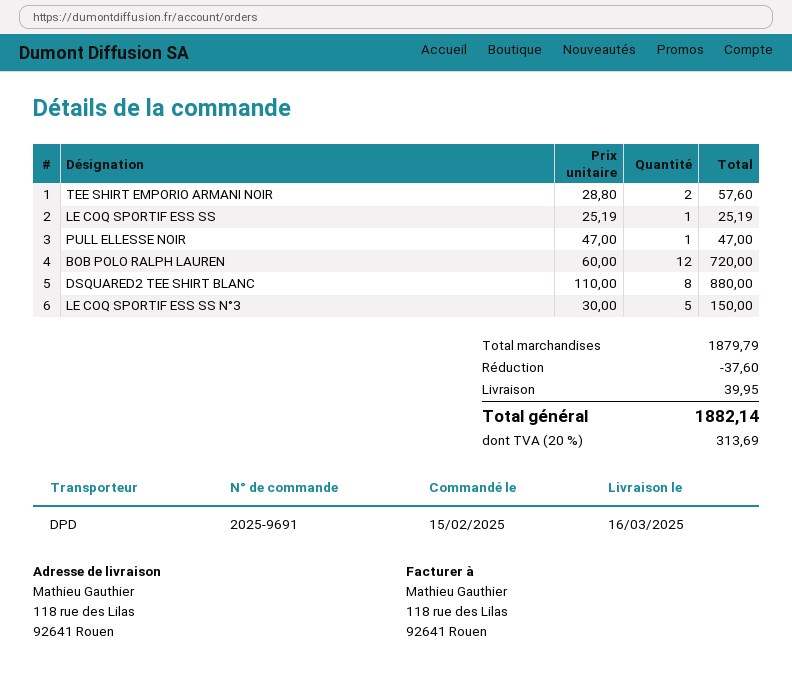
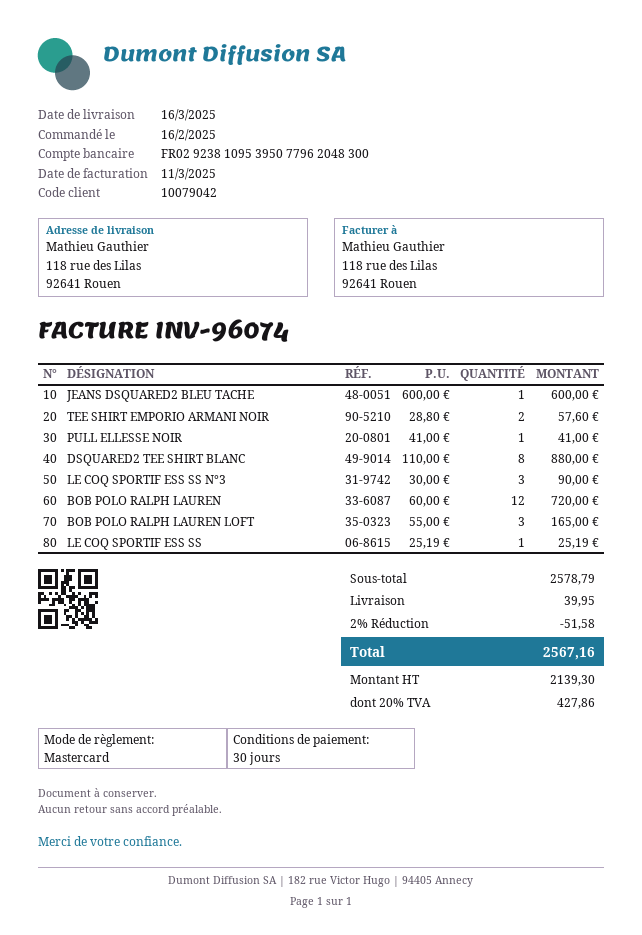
order date: 2025-02-15 -> 2025-02-16
PULL ELLESSE NOIR: 1 x 47.00 = 47.00 -> 1 x 41.00 = 41.00
LE COQ SPORTIF ESS SS N°3: 5 x 30.00 = 150.00 -> 3 x 30.00 = 90.00
JEANS DSQUARED2 BLEU TACHE: none -> 1 x 600.00 = 600.00
BOB POLO RALPH LAUREN LOFT: none -> 3 x 55.00 = 165.00
subtotal: 1879.79 -> 2578.79
discount: 37.60 -> 51.58
tax: 20% = 313.69 -> 20% = 427.86
total: 1882.14 -> 2567.16

